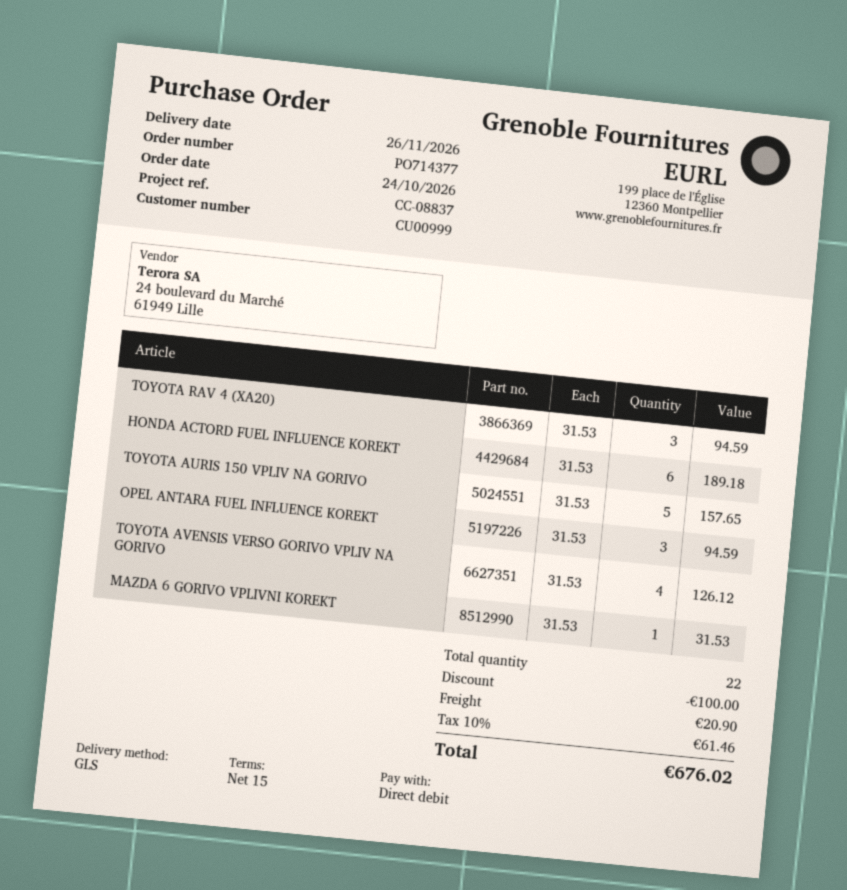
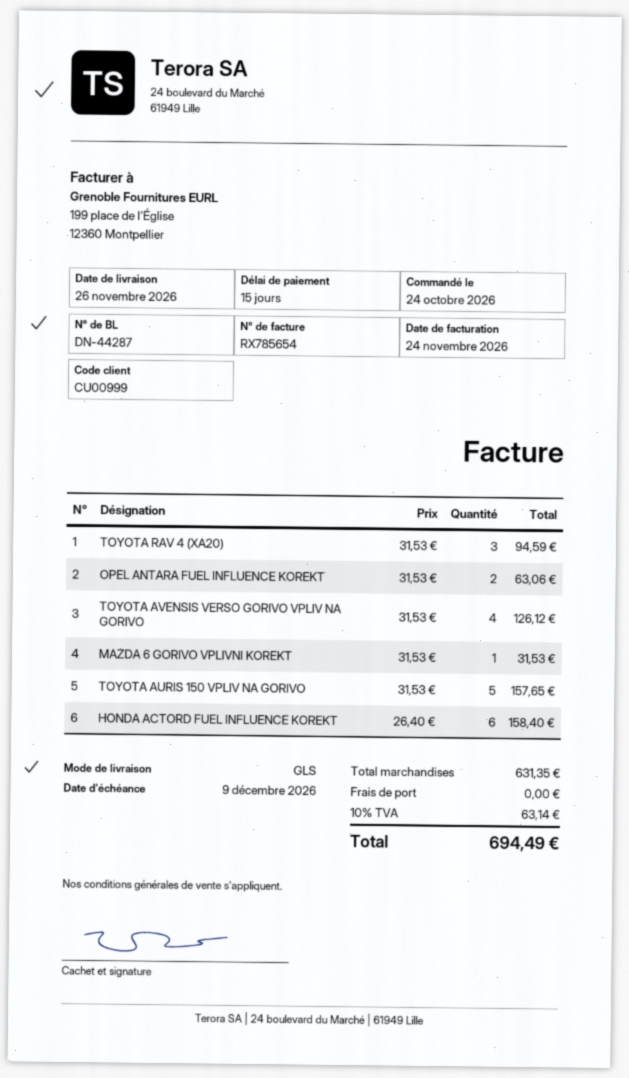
HONDA ACTORD FUEL INFLUENCE KOREKT: 6 x 31.53 = 189.18 -> 6 x 26.40 = 158.40
OPEL ANTARA FUEL INFLUENCE KOREKT: 3 x 31.53 = 94.59 -> 2 x 31.53 = 63.06
discount: 100.00 -> none
shipping: 20.90 -> 0.00
tax: 10% = 61.46 -> 10% = 63.14
total: 676.02 -> 694.49

